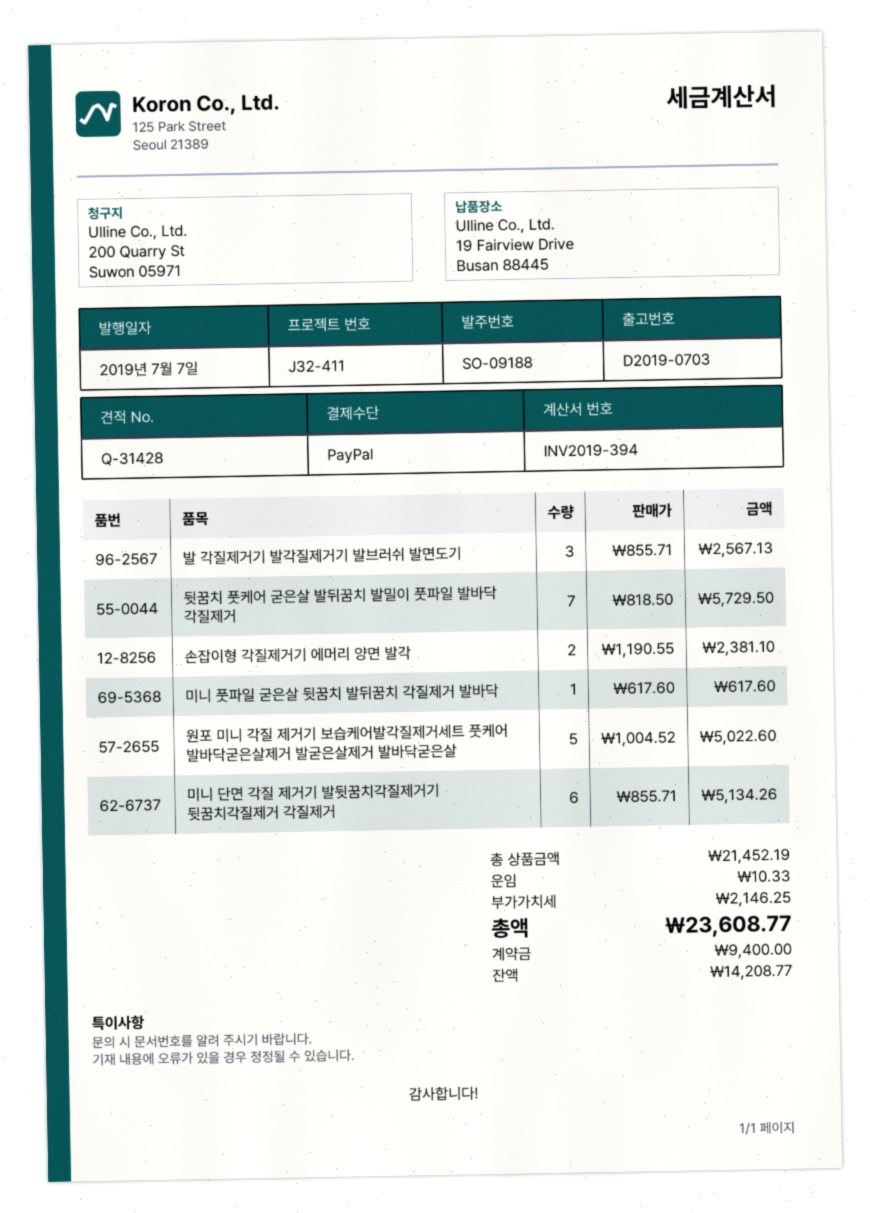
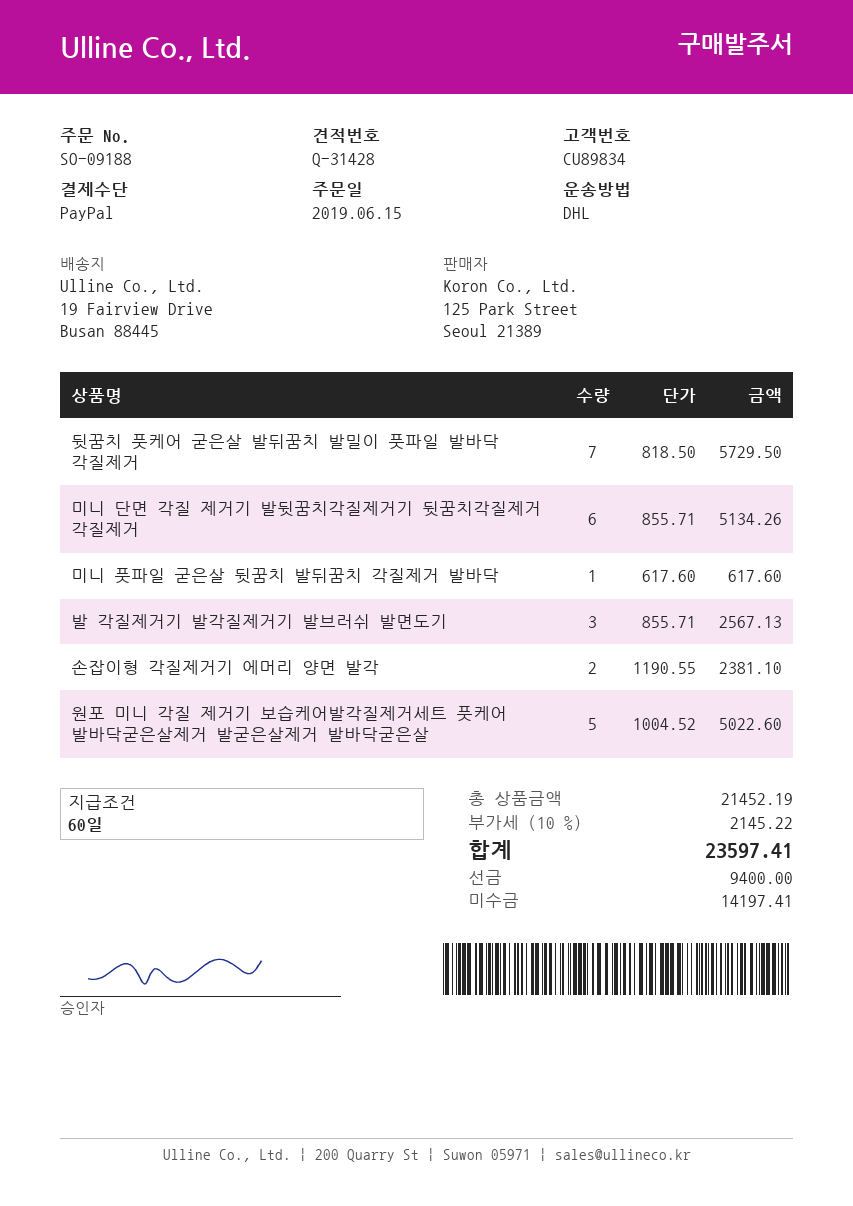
shipping: 10.33 -> none
tax: 2146.25 -> 2145.22
total: 23608.77 -> 23597.41
balance: 14208.77 -> 14197.41

